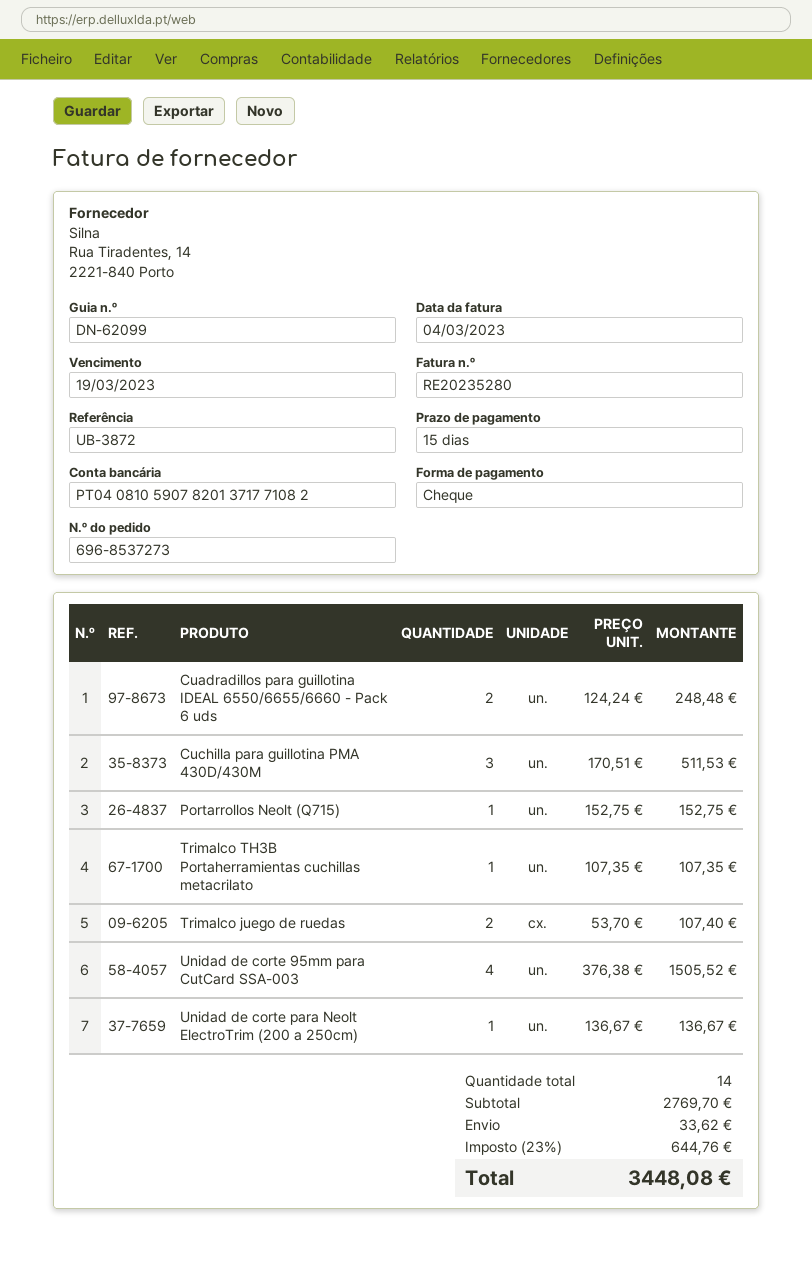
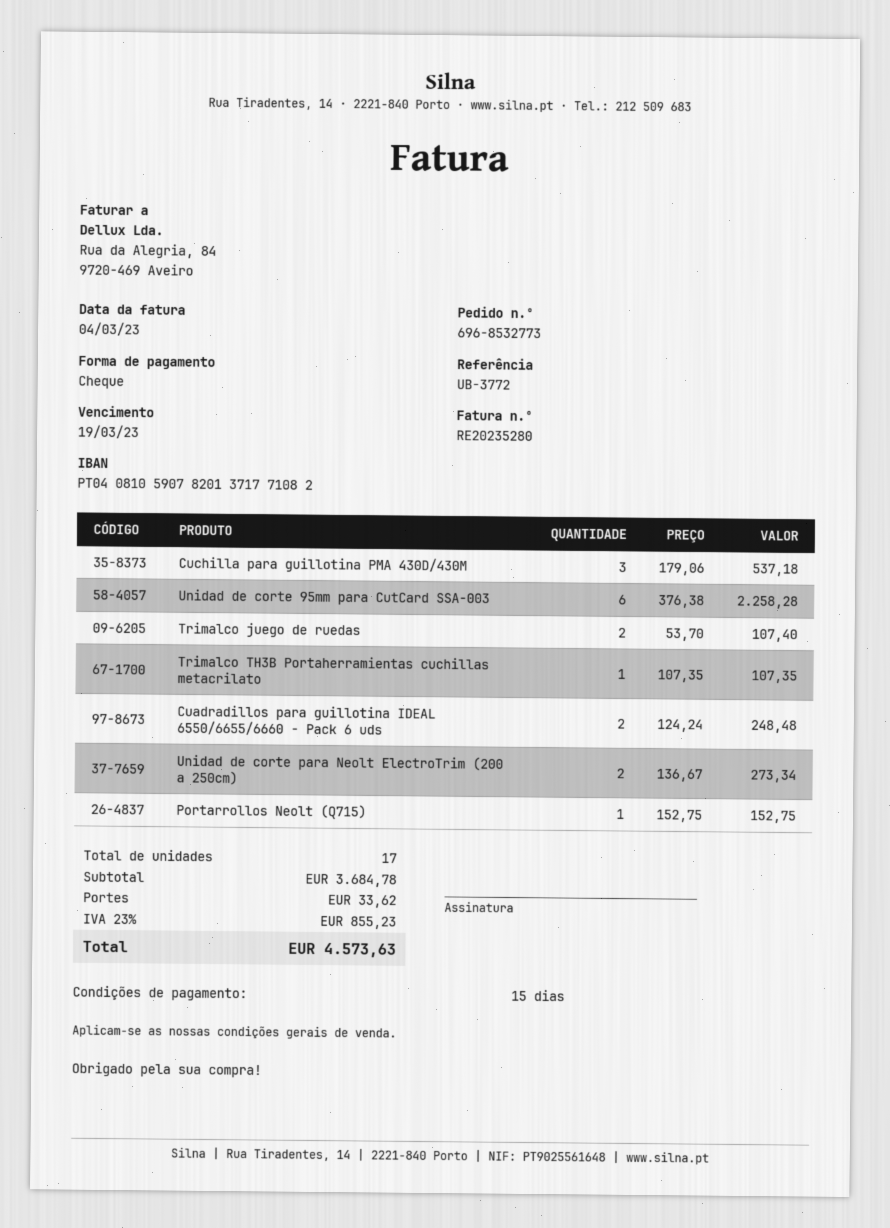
order number: 696-8537273 -> 696-8532773
reference: UB-3872 -> UB-3772
Cuchilla para guillotina PMA 430D/430M: 3 x 170.51 = 511.53 -> 3 x 179.06 = 537.18
Unidad de corte 95mm para CutCard SSA-003: 4 x 376.38 = 1505.52 -> 6 x 376.38 = 2258.28
Unidad de corte para Neolt ElectroTrim (200 a 250cm): 1 x 136.67 = 136.67 -> 2 x 136.67 = 273.34
total quantity: 14 -> 17
subtotal: 2769.70 -> 3684.78
tax: 23% = 644.76 -> 23% = 855.23
total: 3448.08 -> 4573.63

